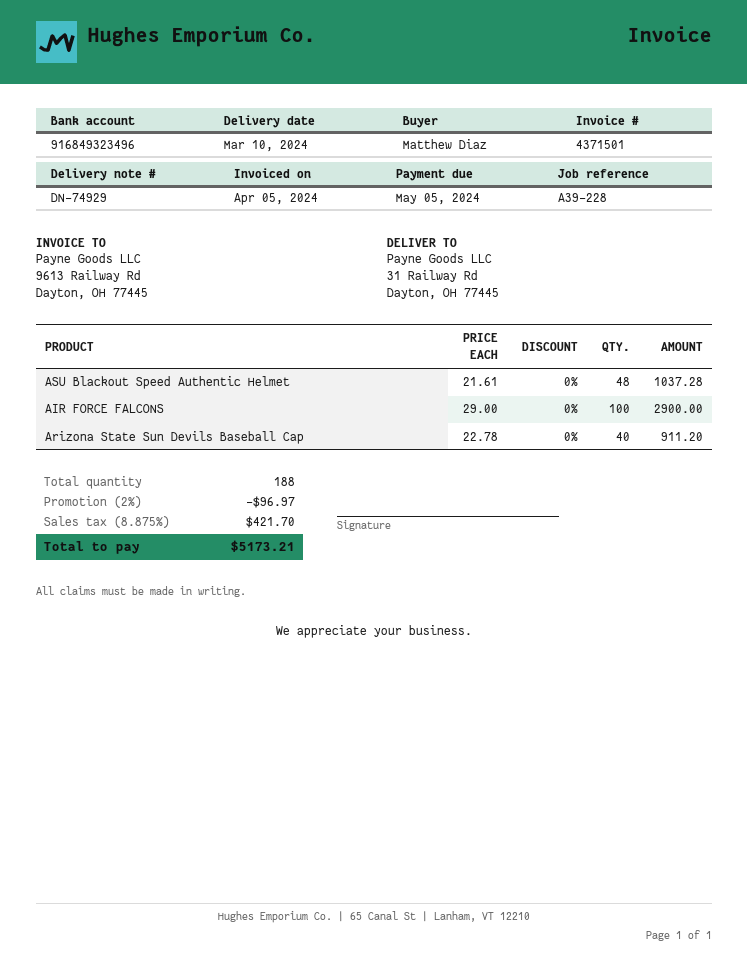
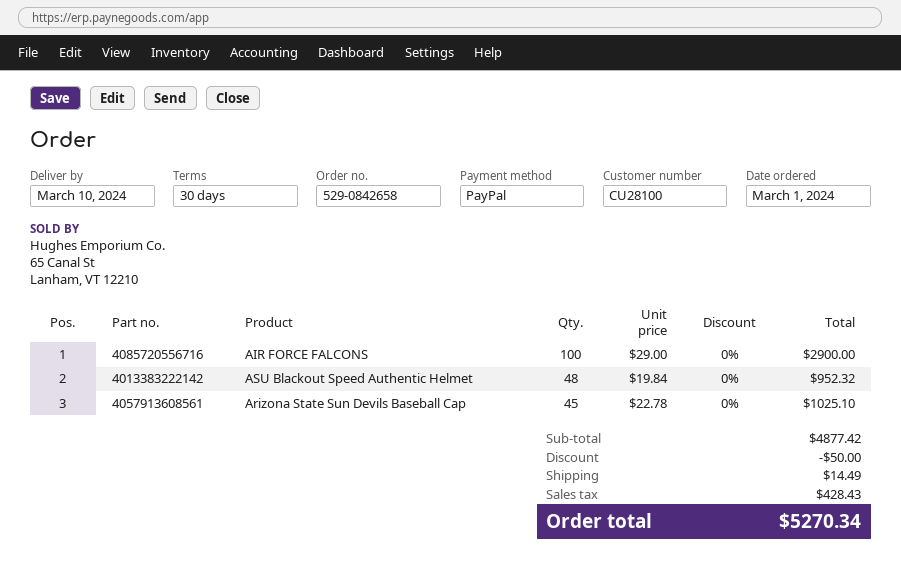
ASU Blackout Speed Authentic Helmet: 48 x 21.61 = 1037.28 -> 48 x 19.84 = 952.32
Arizona State Sun Devils Baseball Cap: 40 x 22.78 = 911.20 -> 45 x 22.78 = 1025.10
discount: 96.97 -> 50.00
shipping: none -> 14.49
tax: 421.70 -> 428.43
total: 5173.21 -> 5270.34

